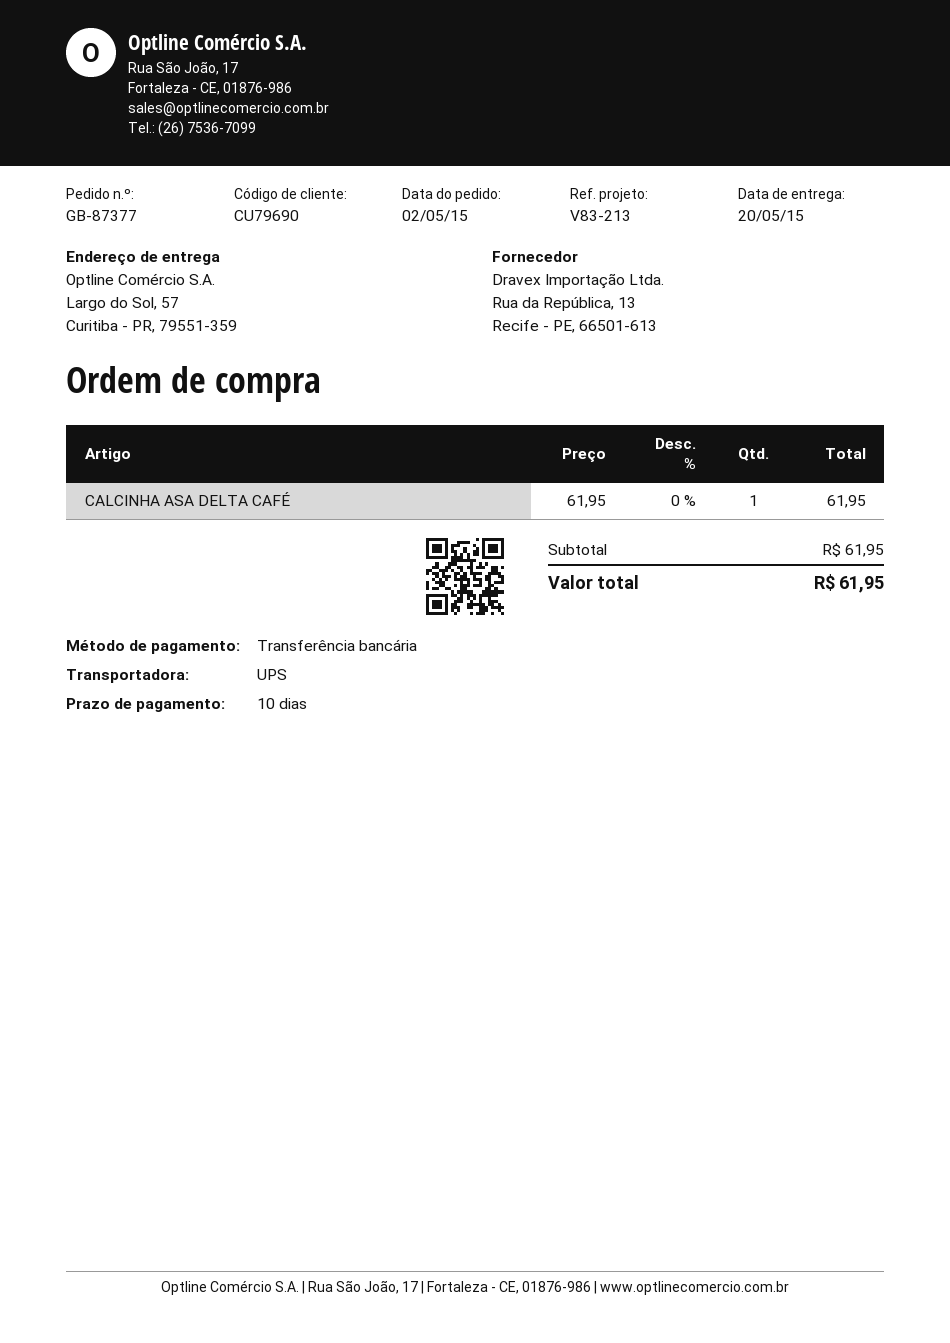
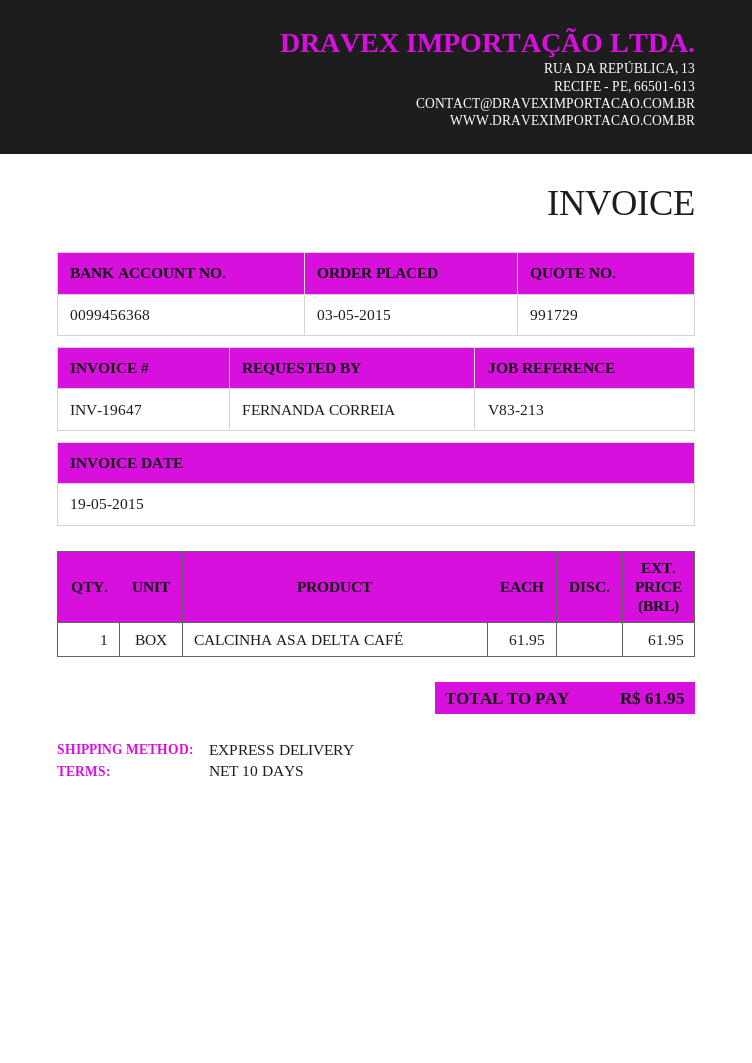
order date: 2015-05-02 -> 2015-05-03
shipping method: UPS -> express

